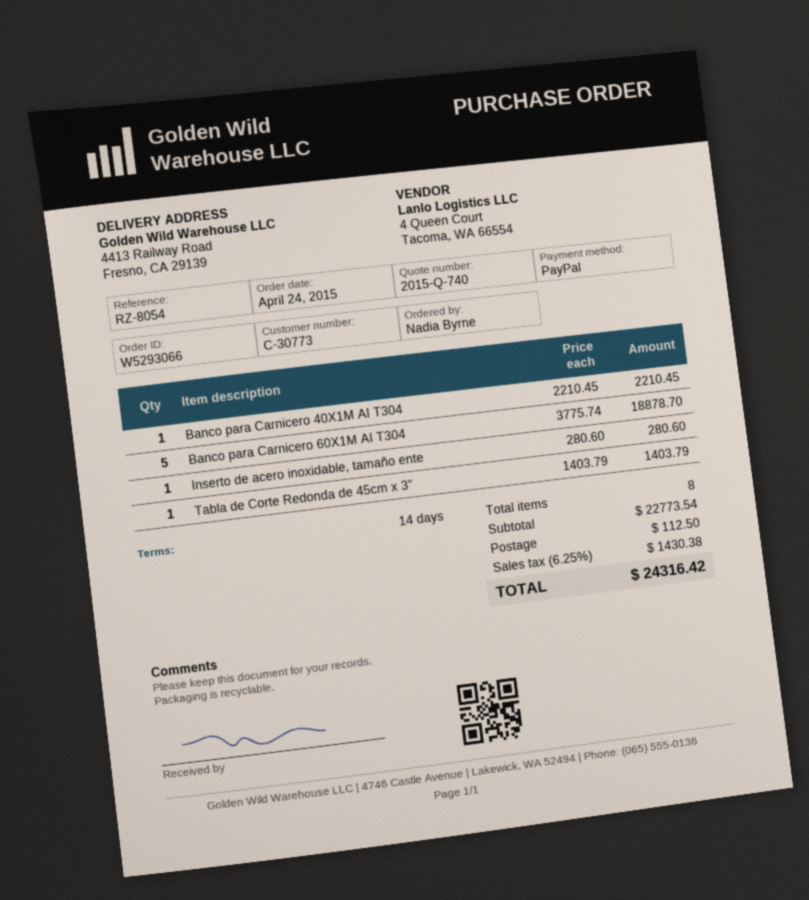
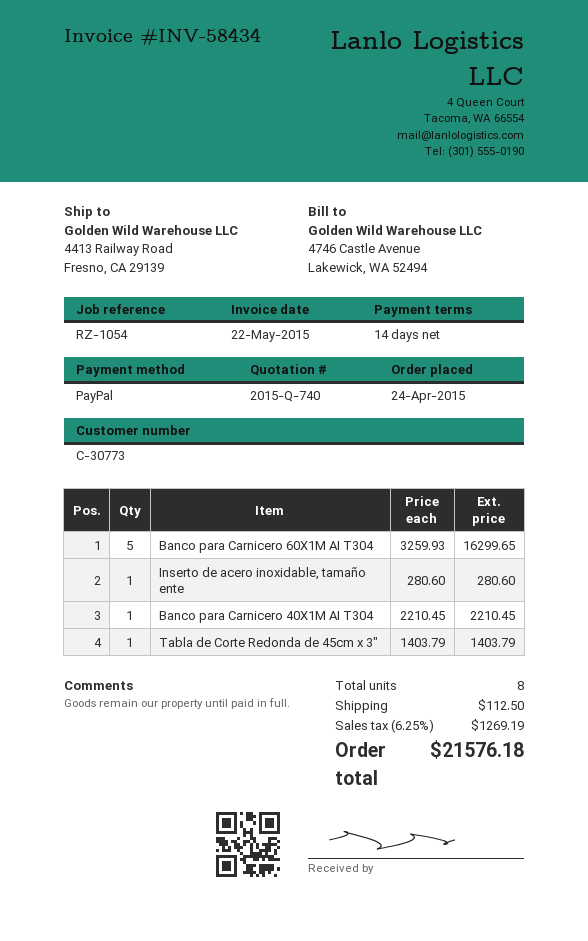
reference: RZ-8054 -> RZ-1054
Banco para Carnicero 60X1M AI T304: 5 x 3775.74 = 18878.70 -> 5 x 3259.93 = 16299.65
tax: 6.25% = 1430.38 -> 6.25% = 1269.19
total: 24316.42 -> 21576.18

